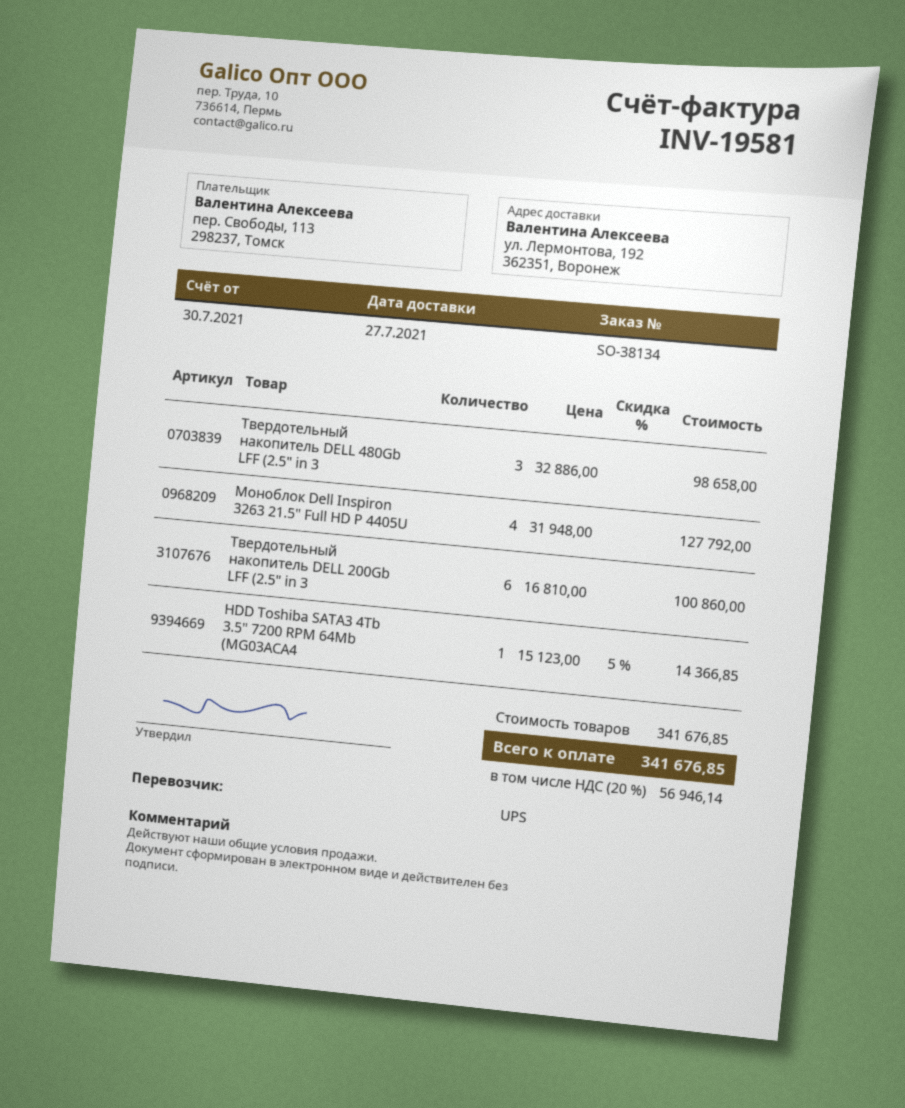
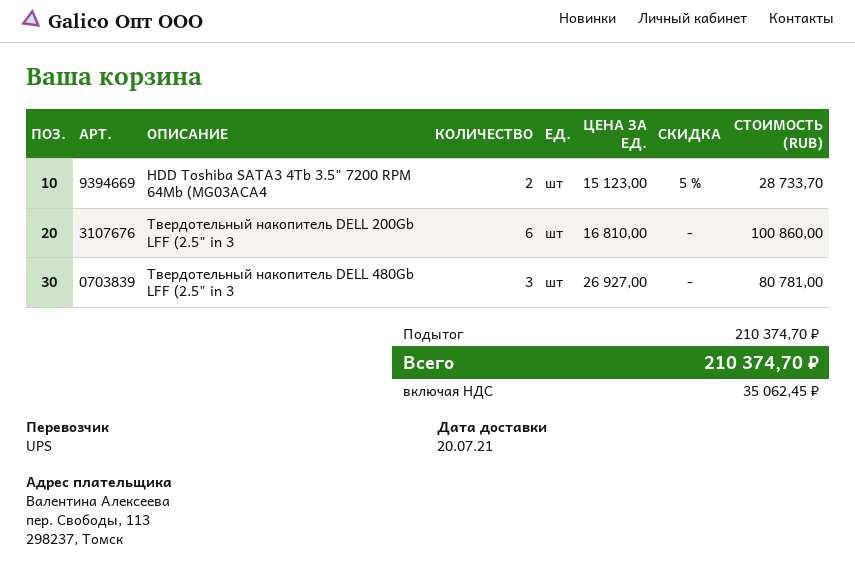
delivery date: 2021-07-27 -> 2021-07-20
Твердотельный накопитель DELL 480Gb LFF (2.5" in 3: 3 x 32886.00 = 98658.00 -> 3 x 26927.00 = 80781.00
Моноблок Dell Inspiron 3263 21.5" Full HD P 4405U: 4 x 31948.00 = 127792.00 -> none
HDD Toshiba SATA3 4Tb 3.5" 7200 RPM 64Mb (MG03ACA4: 1 x 15123.00 - 5% = 14366.85 -> 2 x 15123.00 - 5% = 28733.70
subtotal: 341676.85 -> 210374.70
tax: 56946.14 -> 35062.45
total: 341676.85 -> 210374.70

